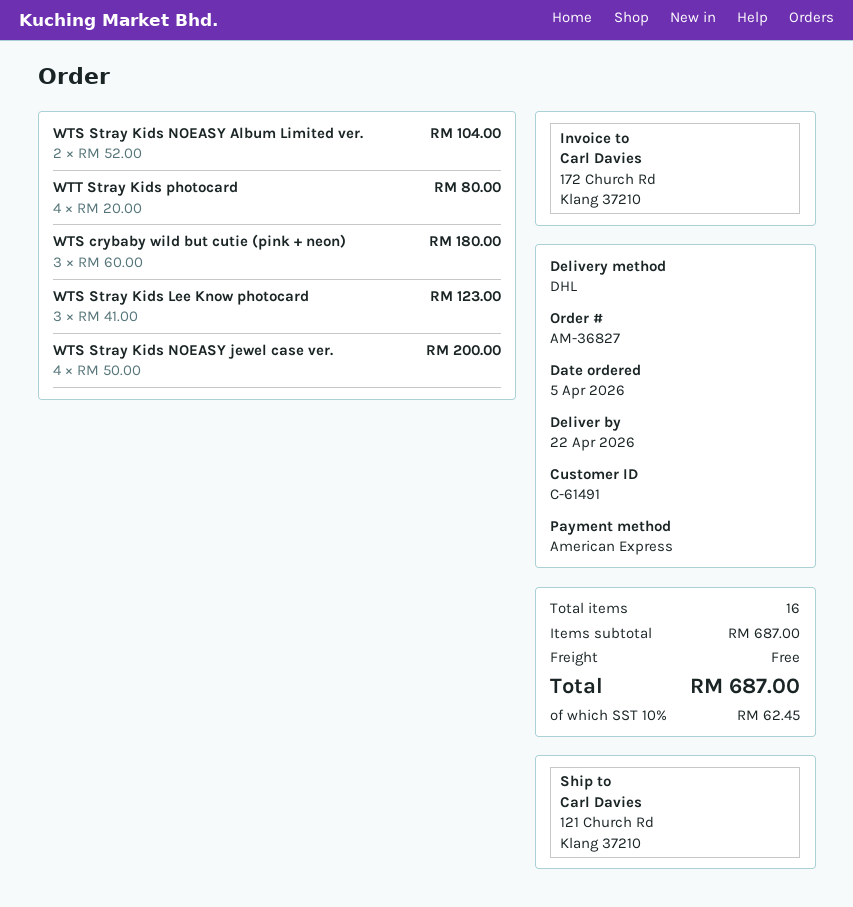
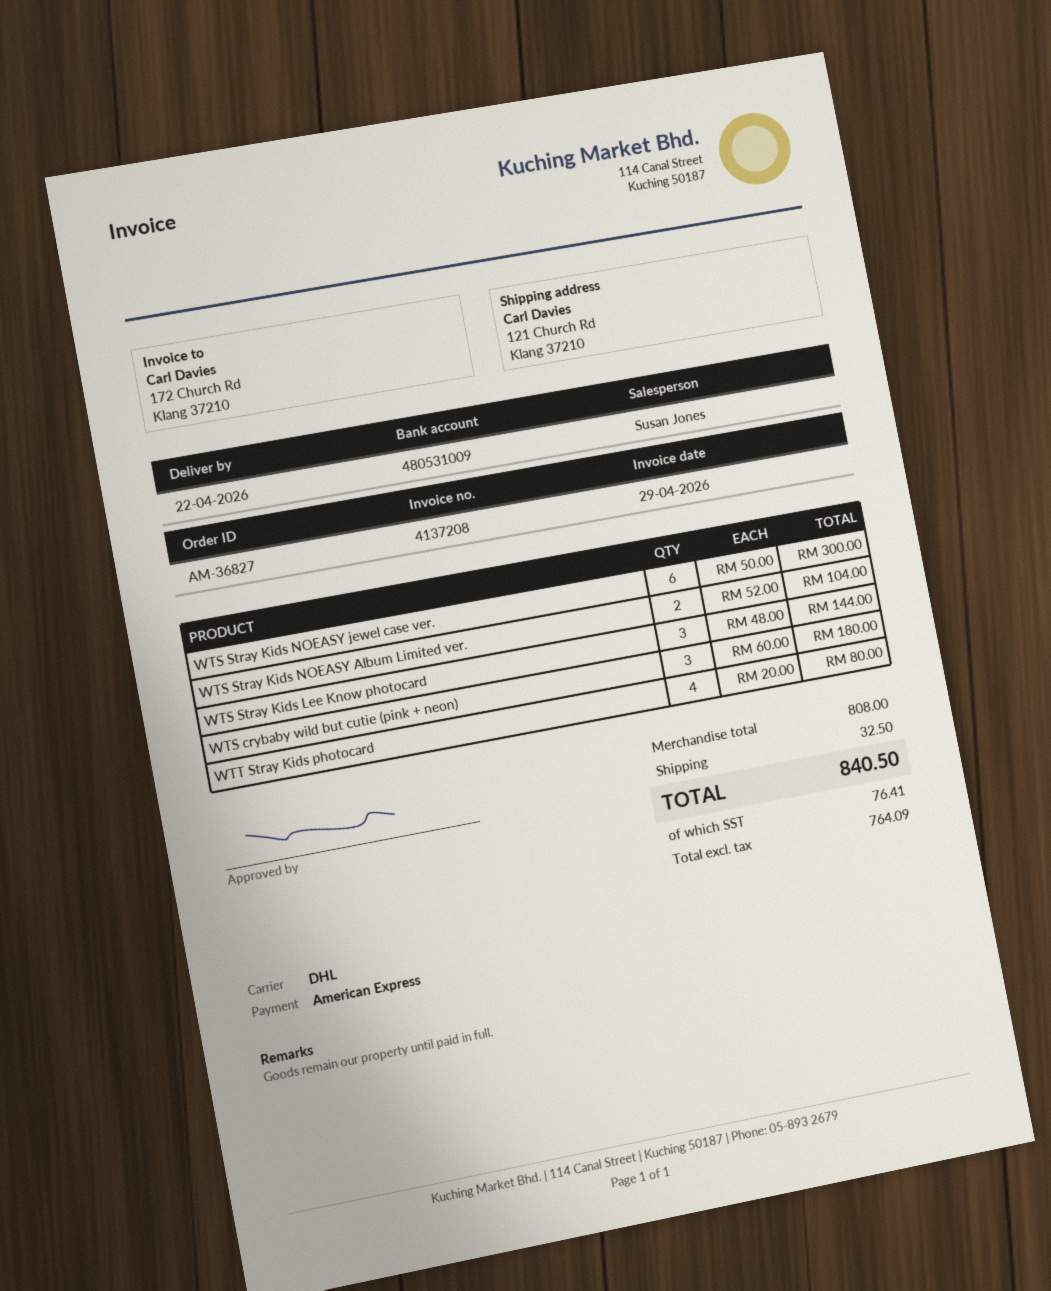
WTS Stray Kids Lee Know photocard: 3 x 41.00 = 123.00 -> 3 x 48.00 = 144.00
WTS Stray Kids NOEASY jewel case ver.: 4 x 50.00 = 200.00 -> 6 x 50.00 = 300.00
subtotal: 687.00 -> 808.00
shipping: 0.00 -> 32.50
tax: 62.45 -> 76.41
total: 687.00 -> 840.50

